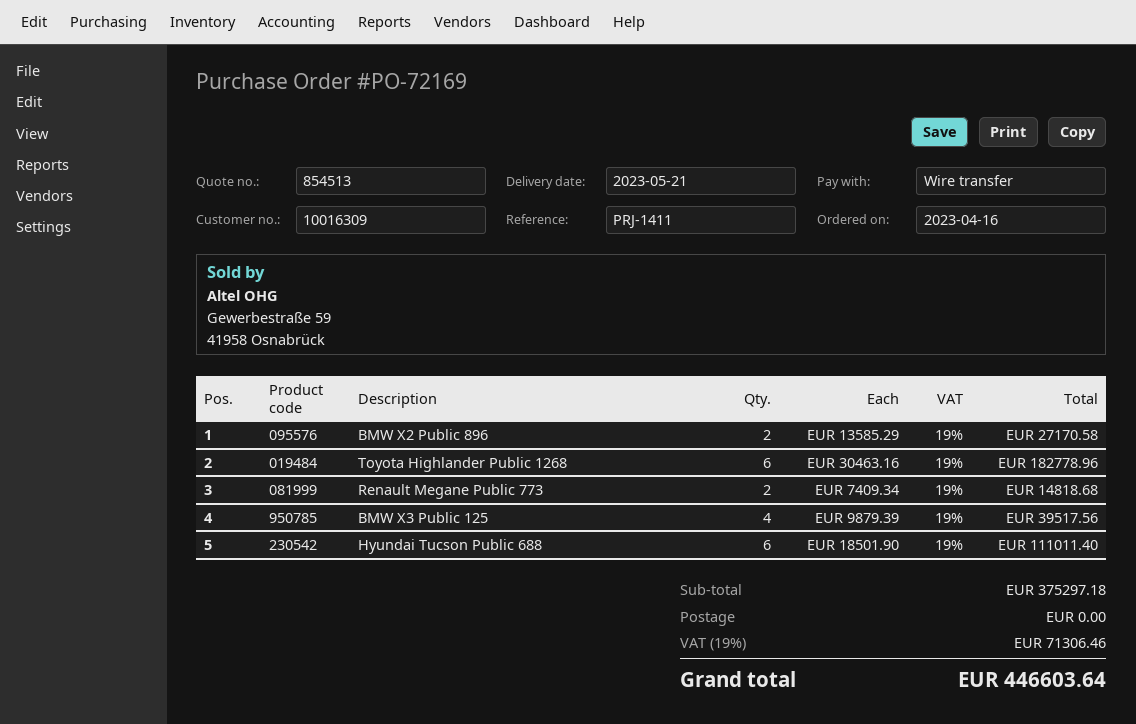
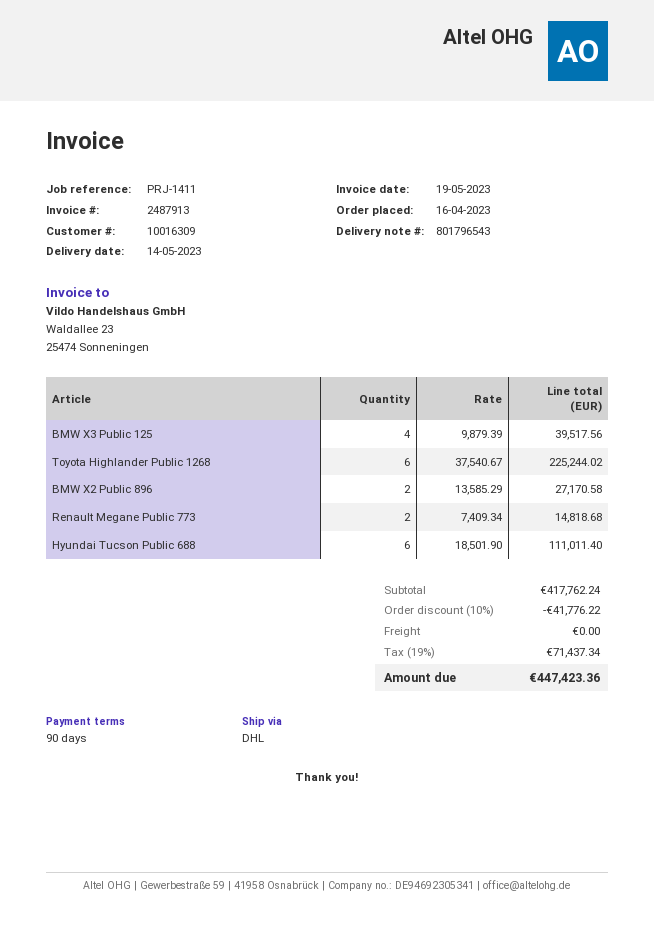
delivery date: 2023-05-21 -> 2023-05-14
Toyota Highlander Public 1268: 6 x 30463.16 = 182778.96 -> 6 x 37540.67 = 225244.02
subtotal: 375297.18 -> 417762.24
discount: none -> 10% = 41776.22
tax: 19% = 71306.46 -> 19% = 71437.34
total: 446603.64 -> 447423.36

